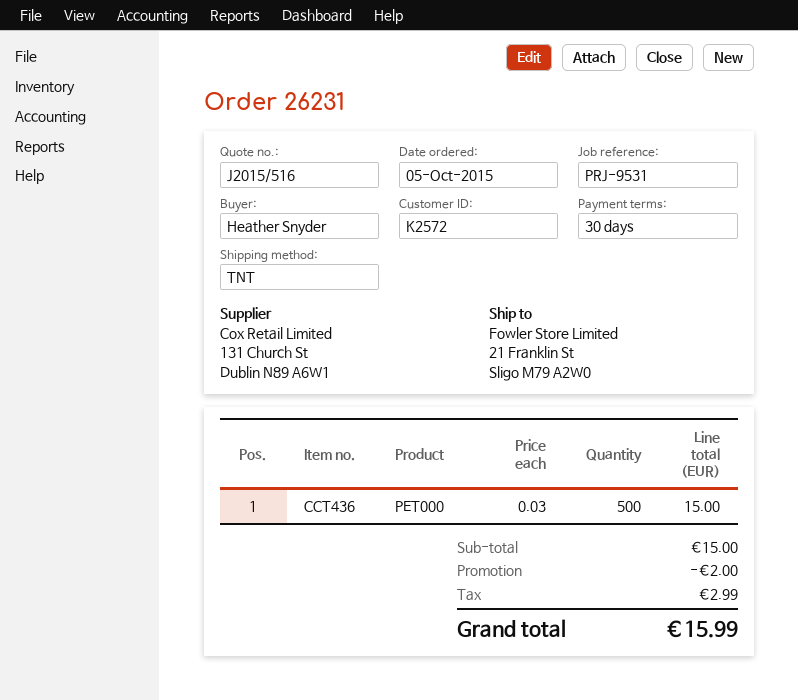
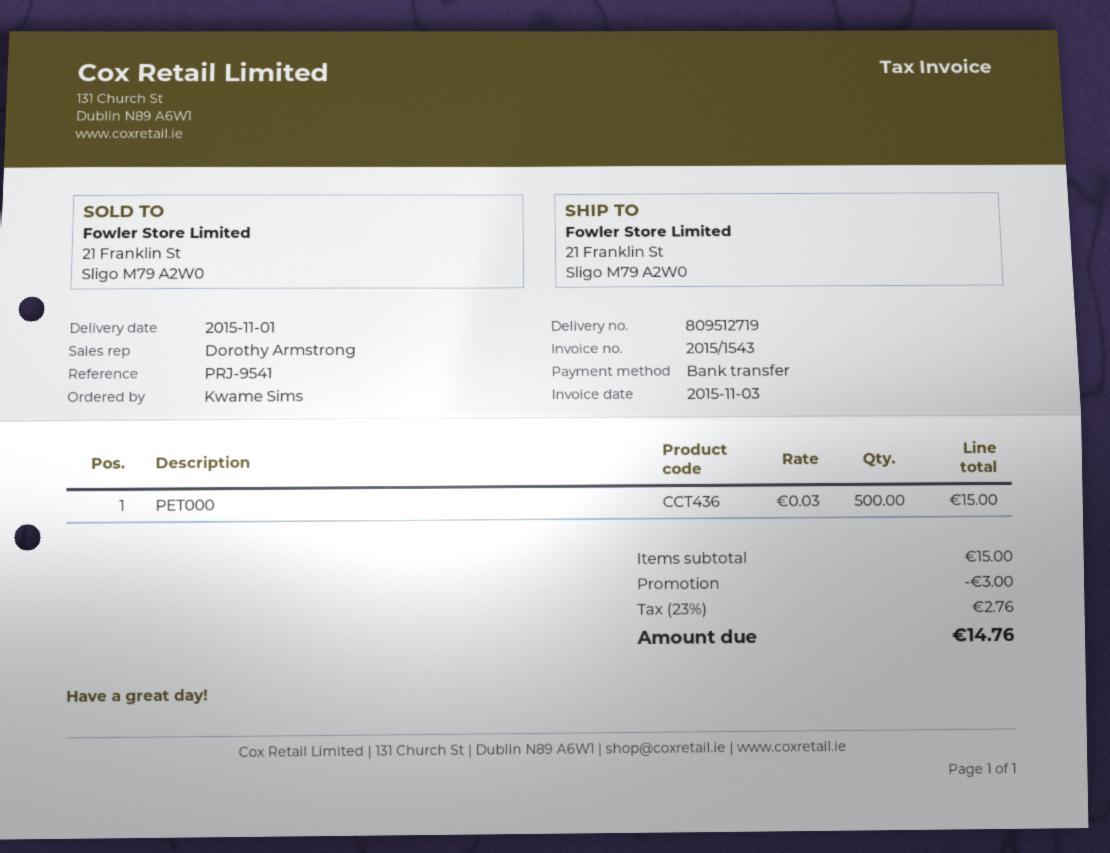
reference: PRJ-9531 -> PRJ-9541
ordered by: Heather Snyder -> Kwame Sims
discount: 2.00 -> 3.00
tax: 2.99 -> 2.76
total: 15.99 -> 14.76

